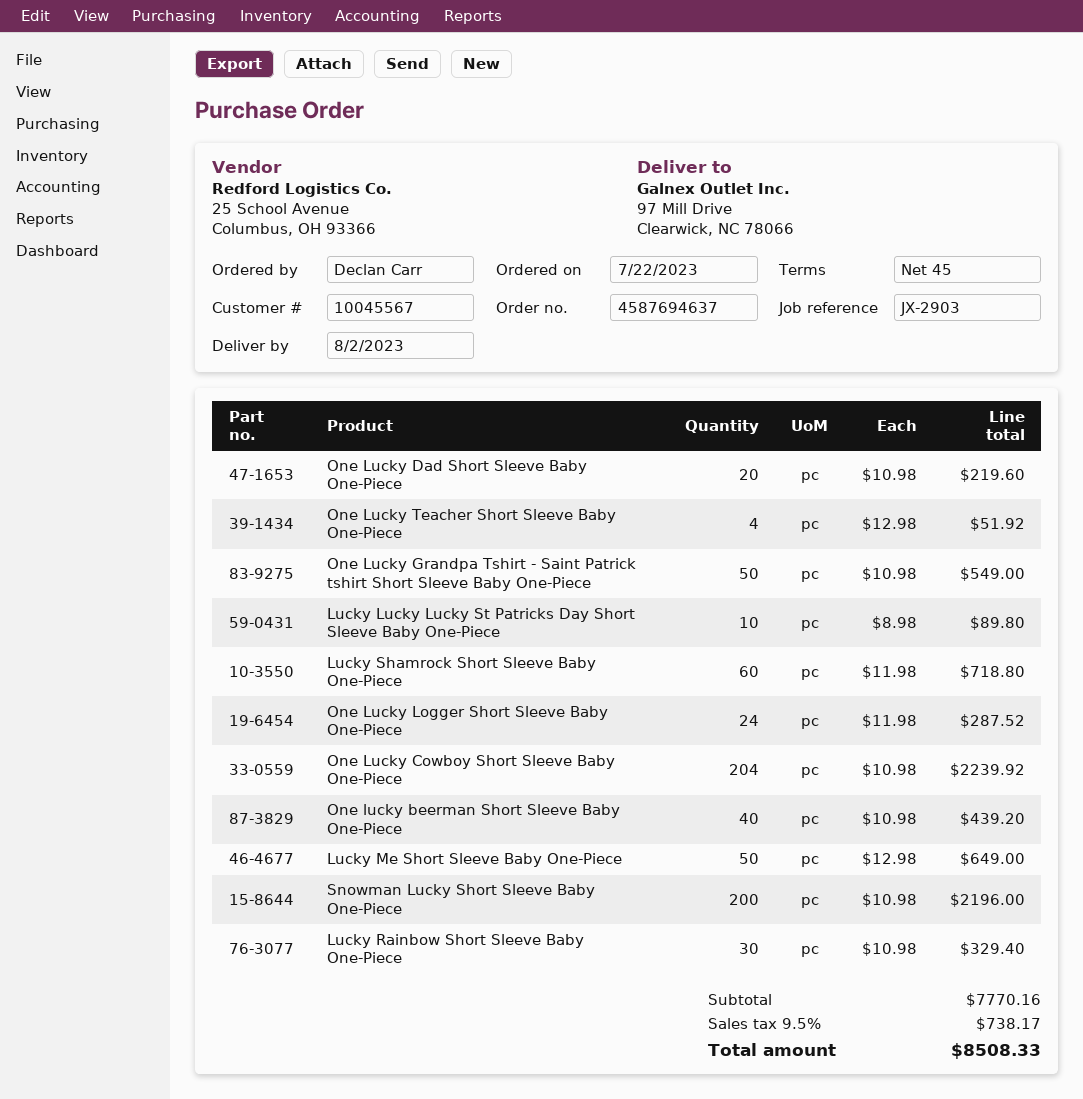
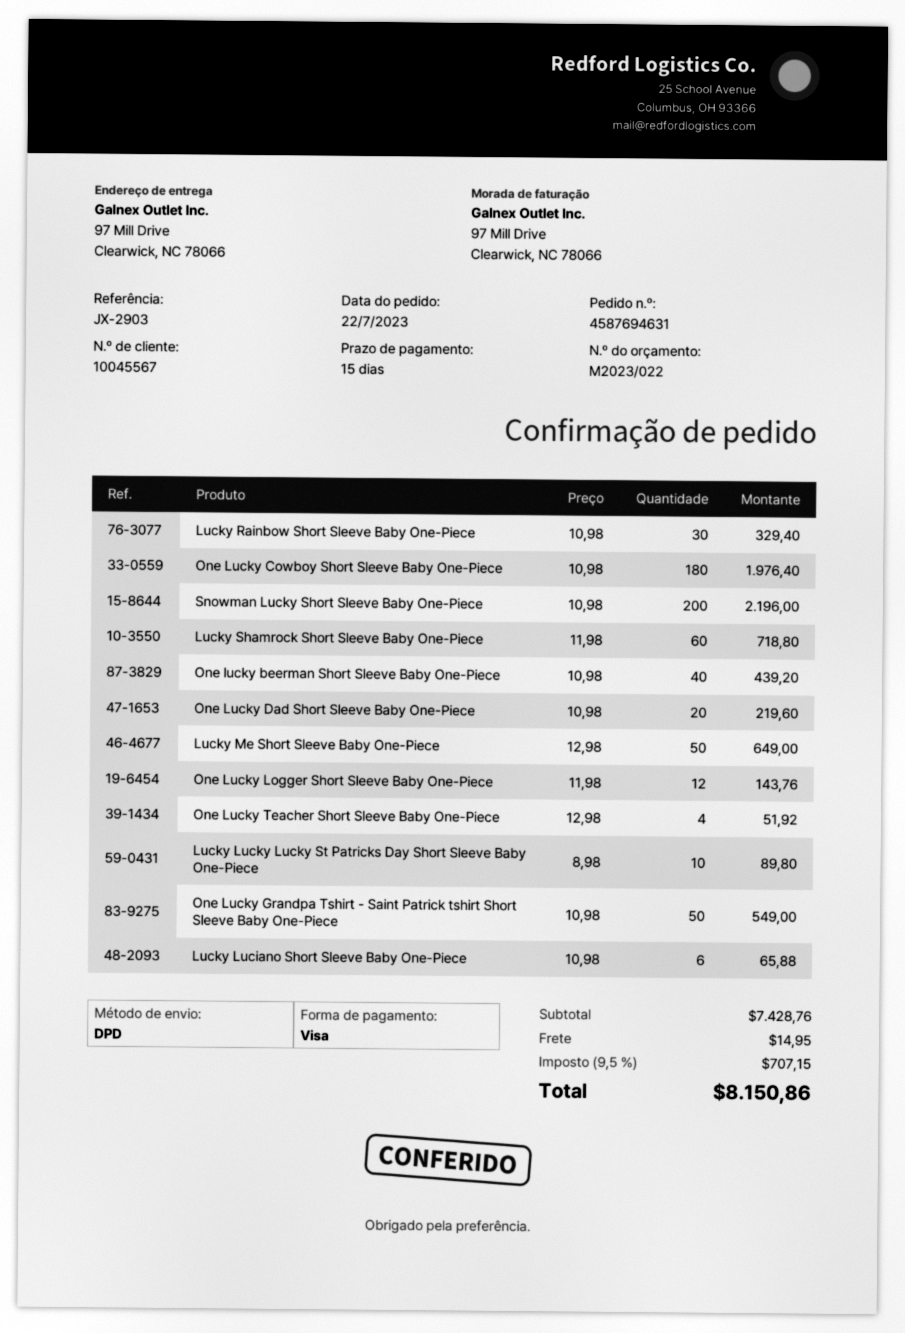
order number: 4587694637 -> 4587694631
payment terms: 45 days -> 15 days
One Lucky Logger Short Sleeve Baby One-Piece: 24 x 11.98 = 287.52 -> 12 x 11.98 = 143.76
One Lucky Cowboy Short Sleeve Baby One-Piece: 204 x 10.98 = 2239.92 -> 180 x 10.98 = 1976.40
Lucky Luciano Short Sleeve Baby One-Piece: none -> 6 x 10.98 = 65.88
subtotal: 7770.16 -> 7428.76
shipping: none -> 14.95
tax: 9.5% = 738.17 -> 9.5% = 707.15
total: 8508.33 -> 8150.86

